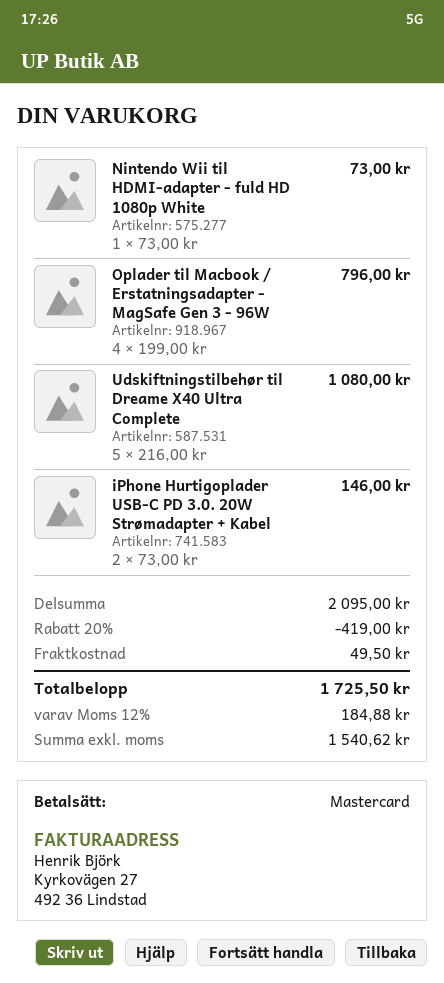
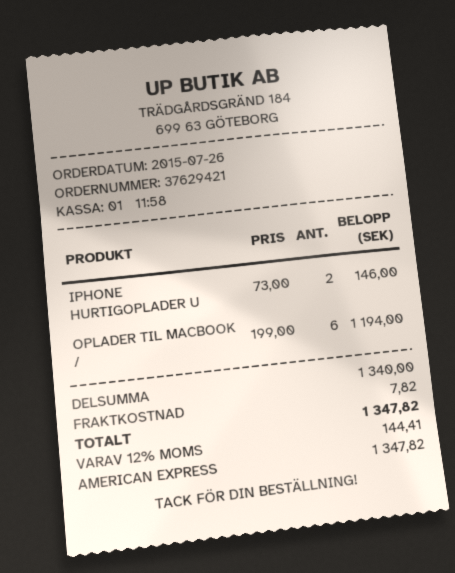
payment method: Mastercard -> American Express
Nintendo Wii til HDMI-adapter - fuld HD 1080p White: 1 x 73.00 = 73.00 -> none
Oplader til Macbook / Erstatningsadapter - MagSafe Gen 3 - 96W: 4 x 199.00 = 796.00 -> 6 x 199.00 = 1194.00
Udskiftningstilbehør til Dreame X40 Ultra Complete: 5 x 216.00 = 1080.00 -> none
subtotal: 2095.00 -> 1340.00
discount: 20% = 419.00 -> none
shipping: 49.50 -> 7.82
tax: 12% = 184.88 -> 12% = 144.41
total: 1725.50 -> 1347.82

